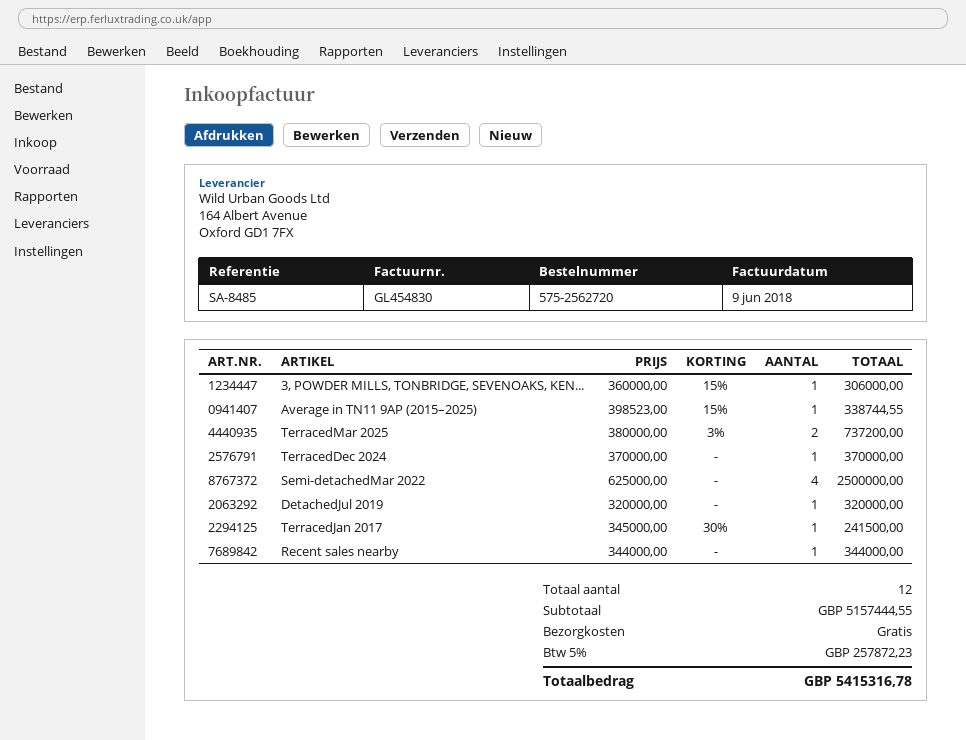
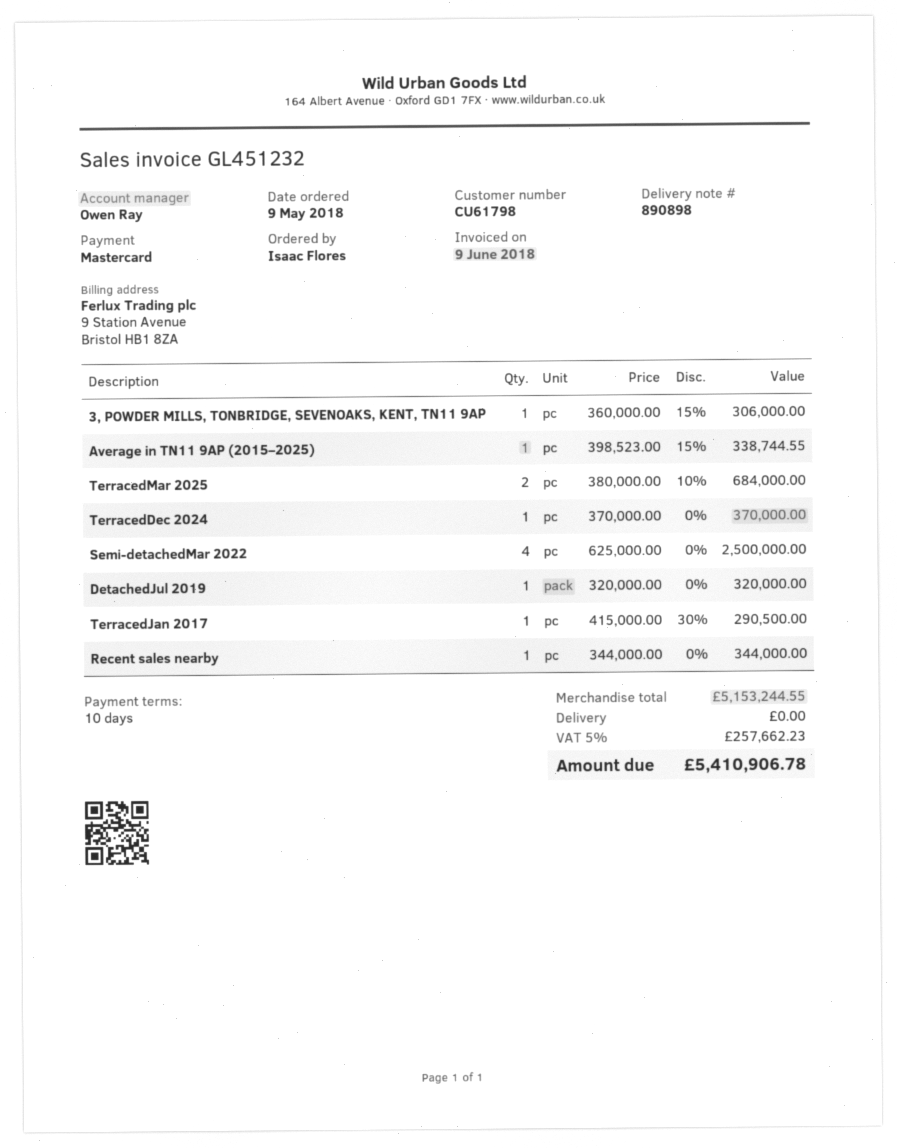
invoice number: GL454830 -> GL451232
TerracedMar 2025: 2 x 380000.00 - 3% = 737200.00 -> 2 x 380000.00 - 10% = 684000.00
TerracedJan 2017: 1 x 345000.00 - 30% = 241500.00 -> 1 x 415000.00 - 30% = 290500.00
subtotal: 5157444.55 -> 5153244.55
tax: 5% = 257872.23 -> 5% = 257662.23
total: 5415316.78 -> 5410906.78

